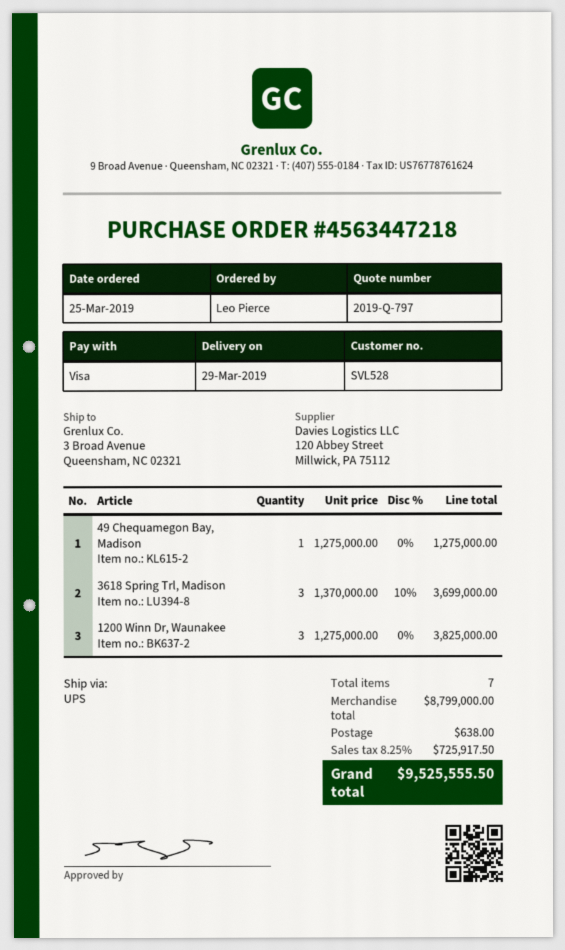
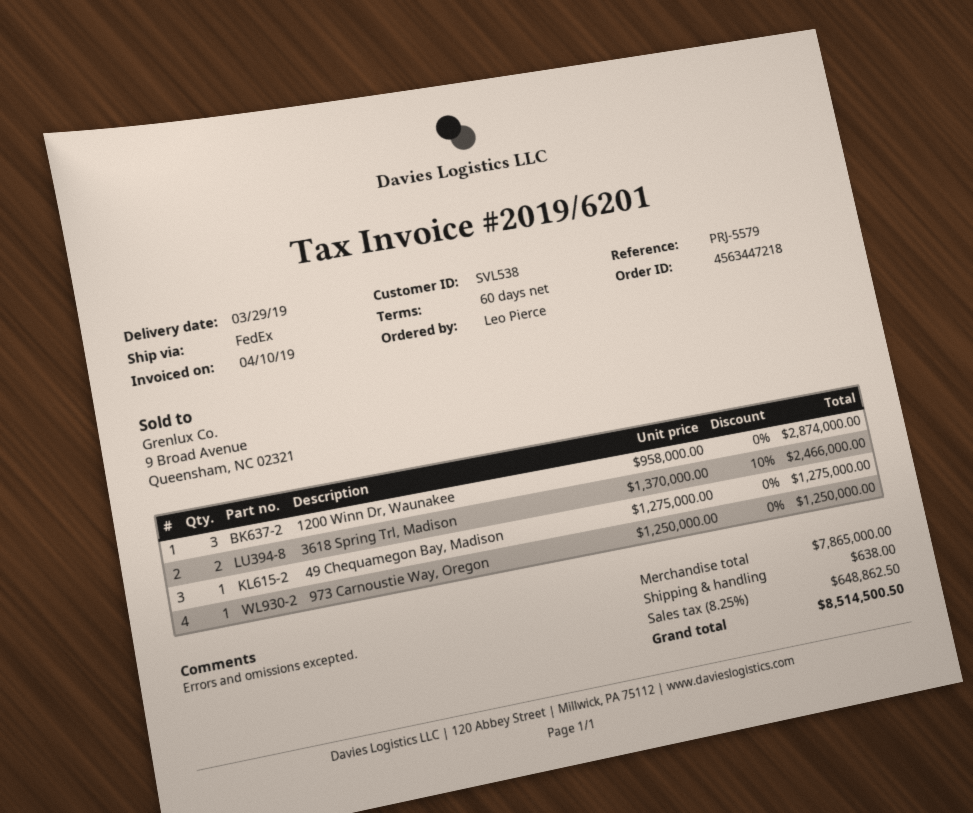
customer number: SVL528 -> SVL538
shipping method: UPS -> FedEx
3618 Spring Trl, Madison: 3 x 1370000.00 - 10% = 3699000.00 -> 2 x 1370000.00 - 10% = 2466000.00
1200 Winn Dr, Waunakee: 3 x 1275000.00 = 3825000.00 -> 3 x 958000.00 = 2874000.00
973 Carnoustie Way, Oregon: none -> 1 x 1250000.00 = 1250000.00
subtotal: 8799000.00 -> 7865000.00
tax: 8.25% = 725917.50 -> 8.25% = 648862.50
total: 9525555.50 -> 8514500.50

